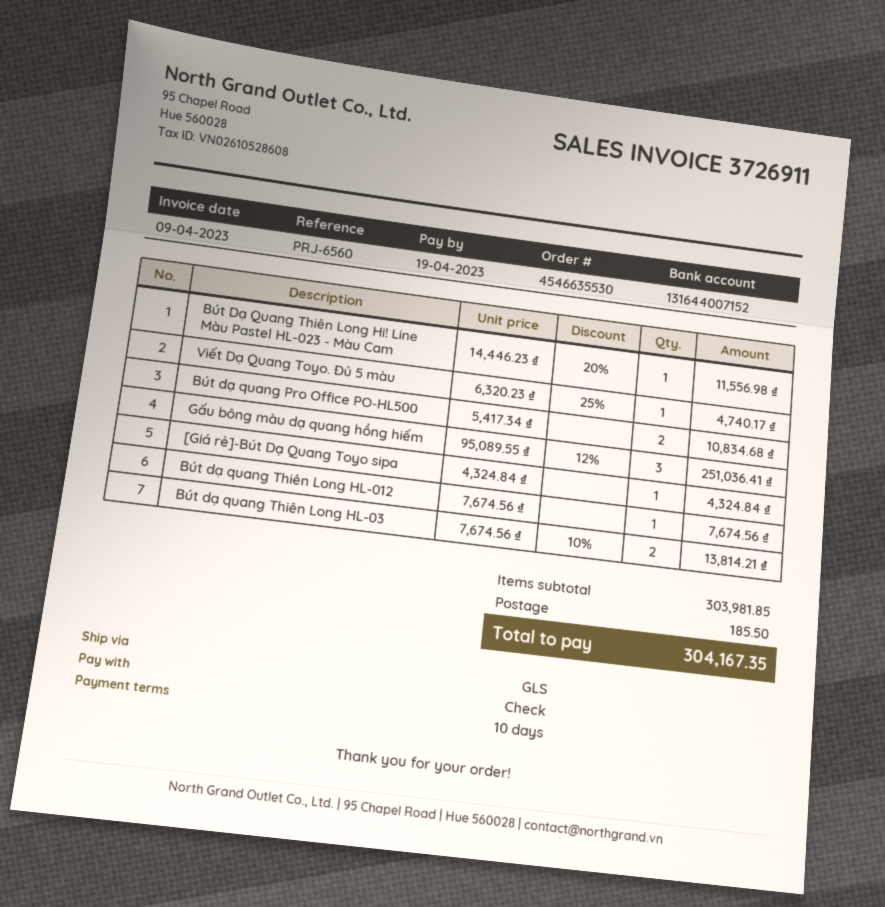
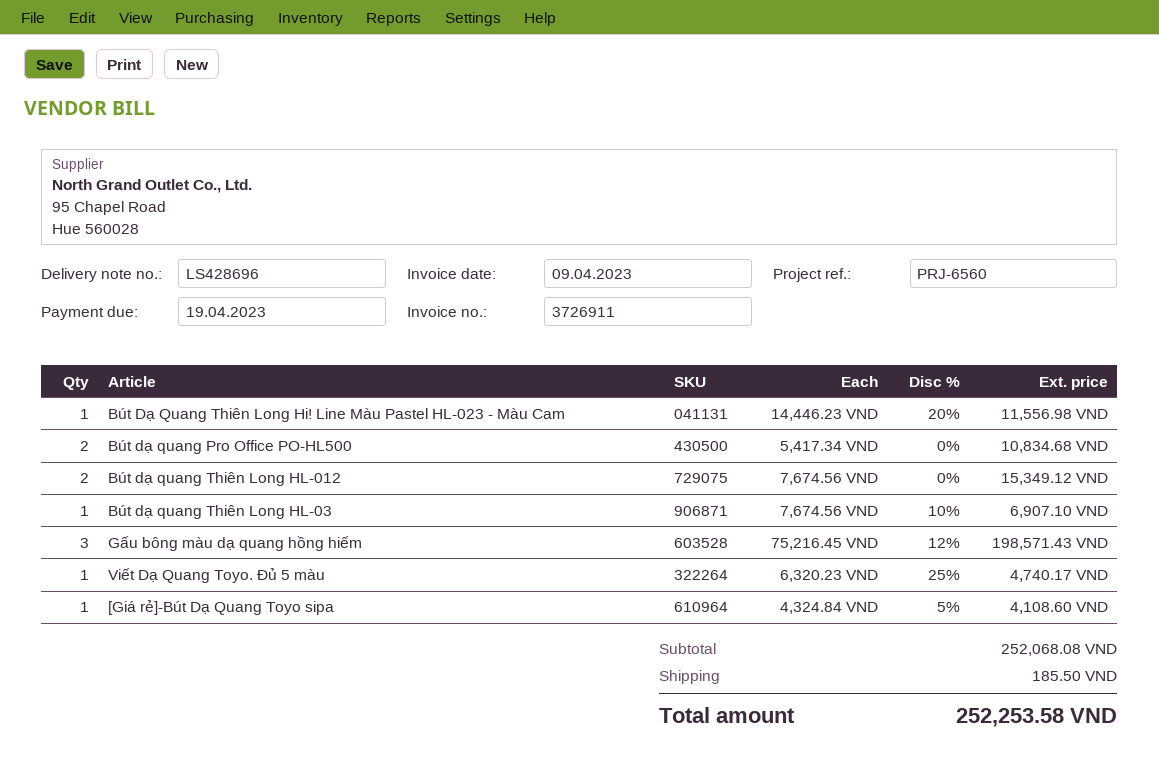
Gấu bông màu dạ quang hồng hiếm: 3 x 95089.55 - 12% = 251036.41 -> 3 x 75216.45 - 12% = 198571.43
[Giá rẻ]-Bút Dạ Quang Toyo sipa: 1 x 4324.84 = 4324.84 -> 1 x 4324.84 - 5% = 4108.60
Bút dạ quang Thiên Long HL-012: 1 x 7674.56 = 7674.56 -> 2 x 7674.56 = 15349.12
Bút dạ quang Thiên Long HL-03: 2 x 7674.56 - 10% = 13814.21 -> 1 x 7674.56 - 10% = 6907.10
subtotal: 303981.85 -> 252068.08
total: 304167.35 -> 252253.58

